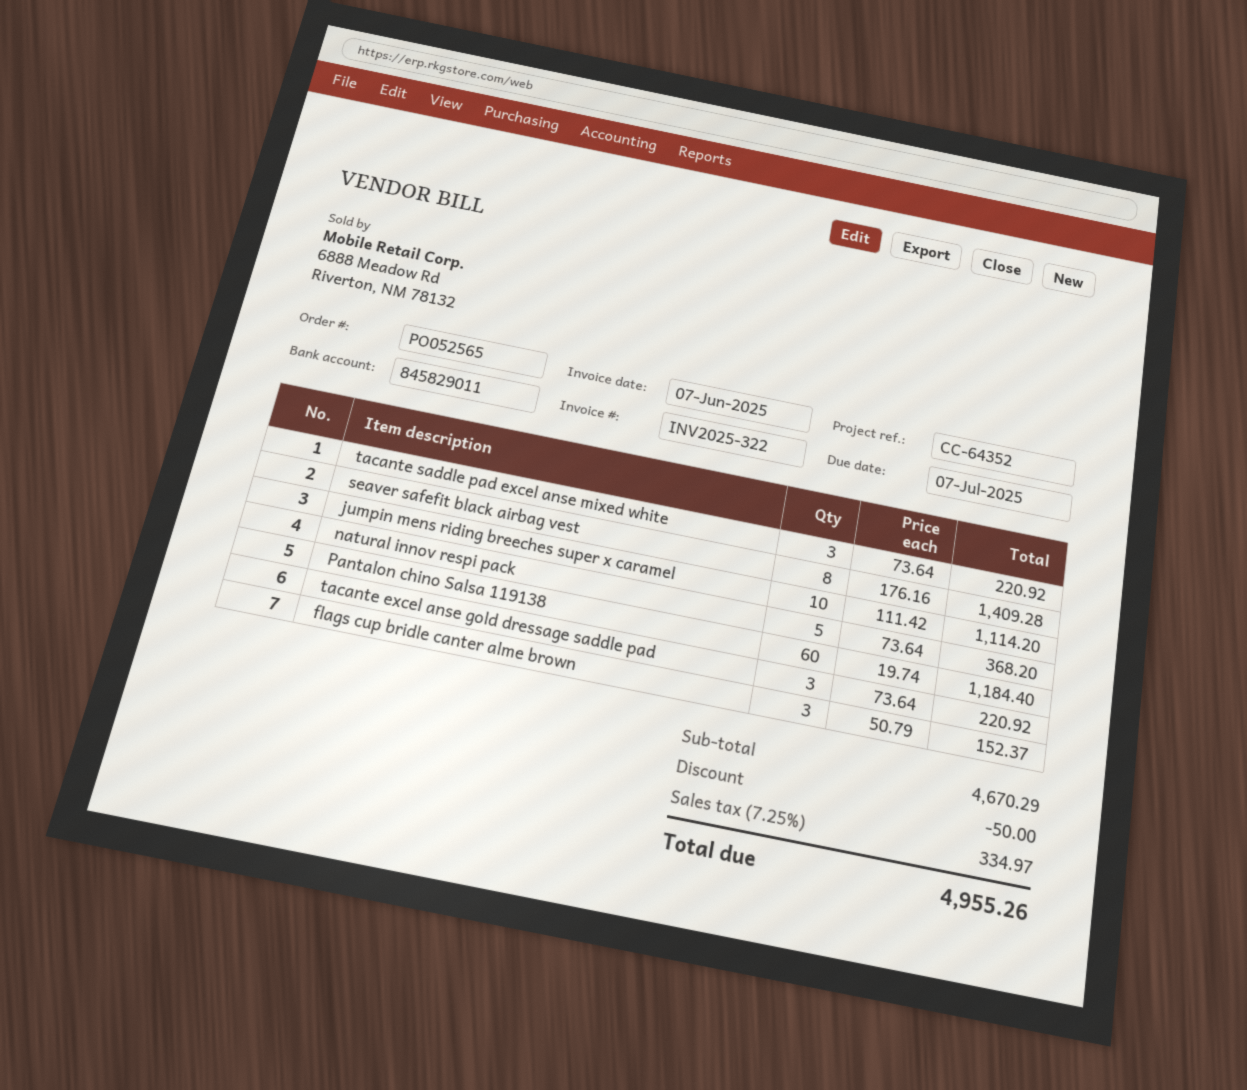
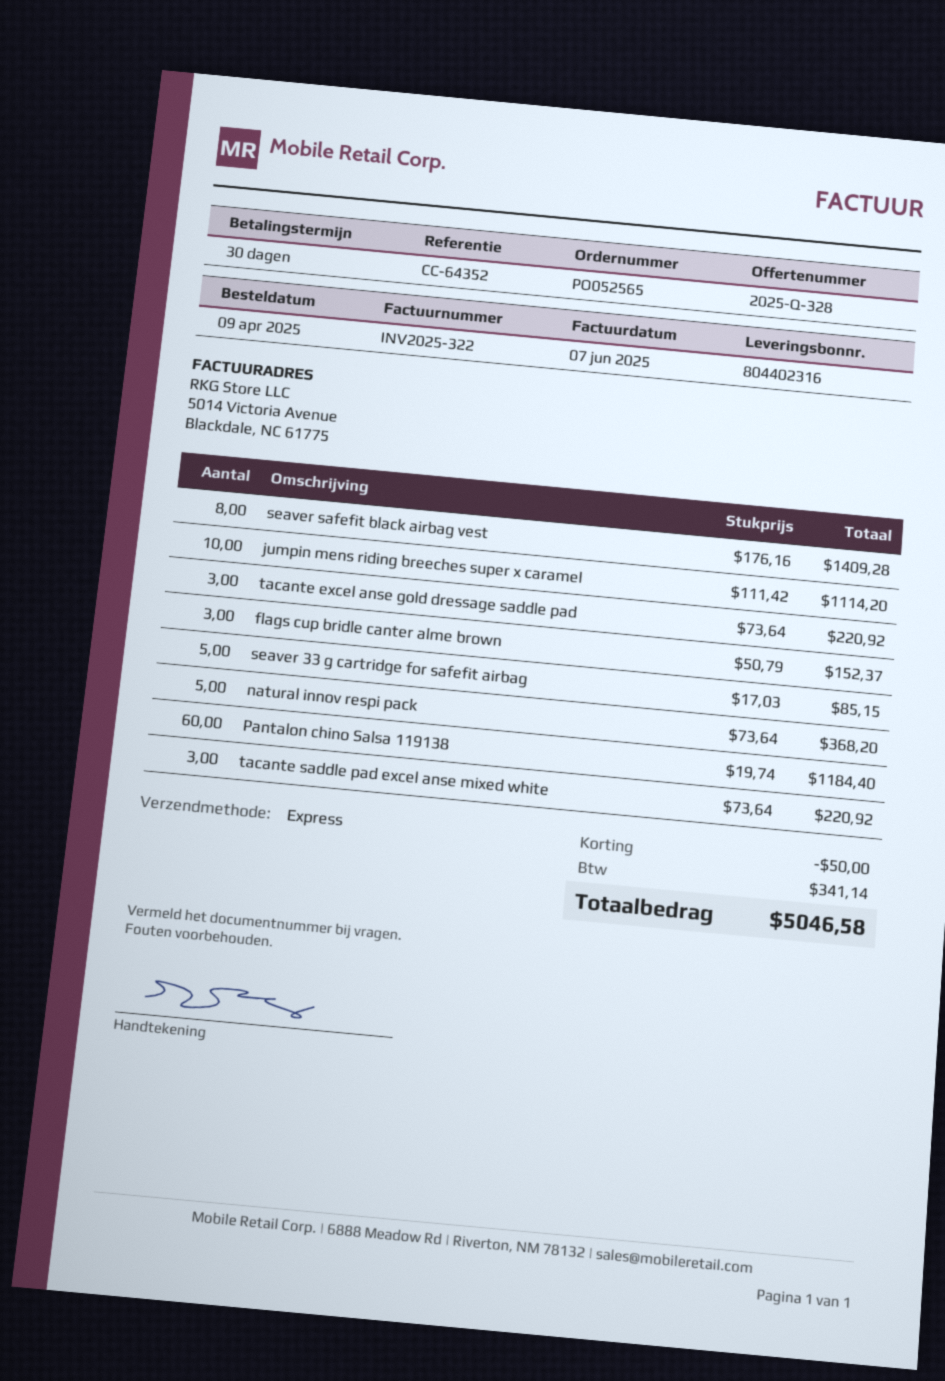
seaver 33 g cartridge for safefit airbag: none -> 5 x 17.03 = 85.15
tax: 334.97 -> 341.14
total: 4955.26 -> 5046.58

